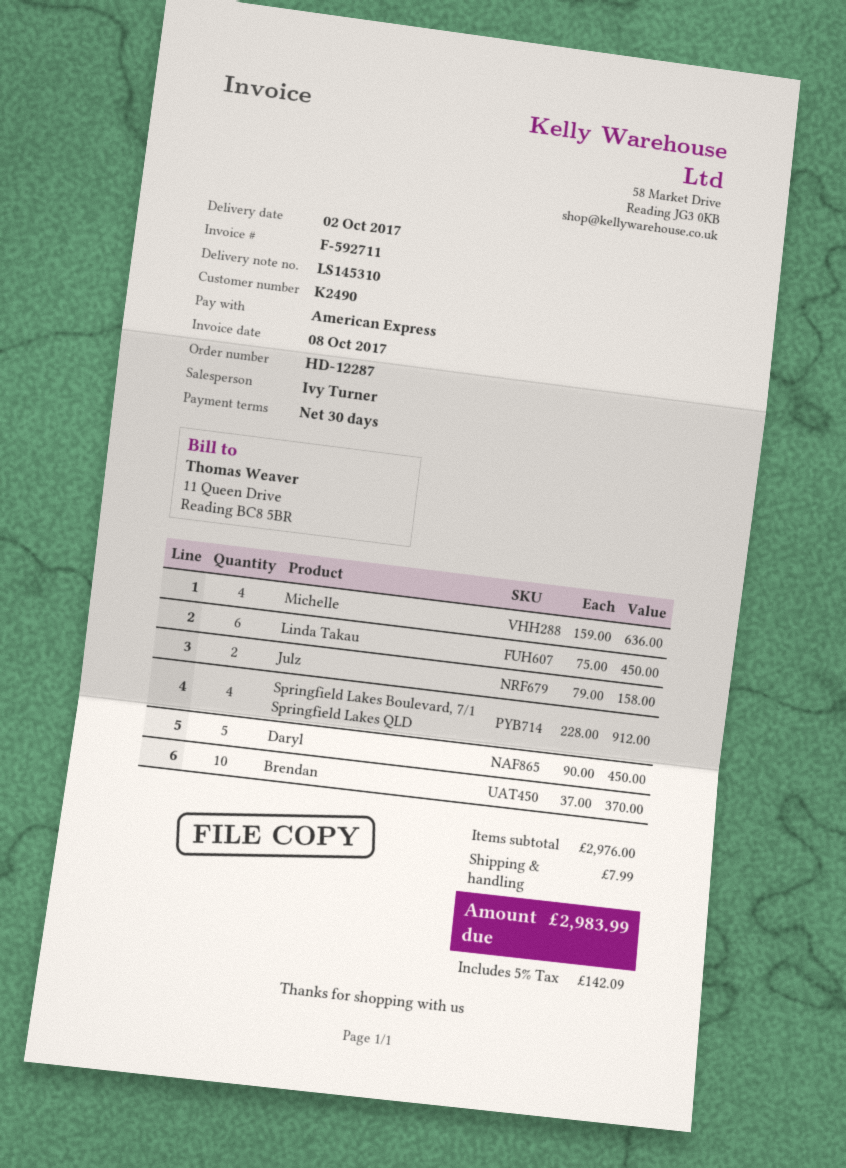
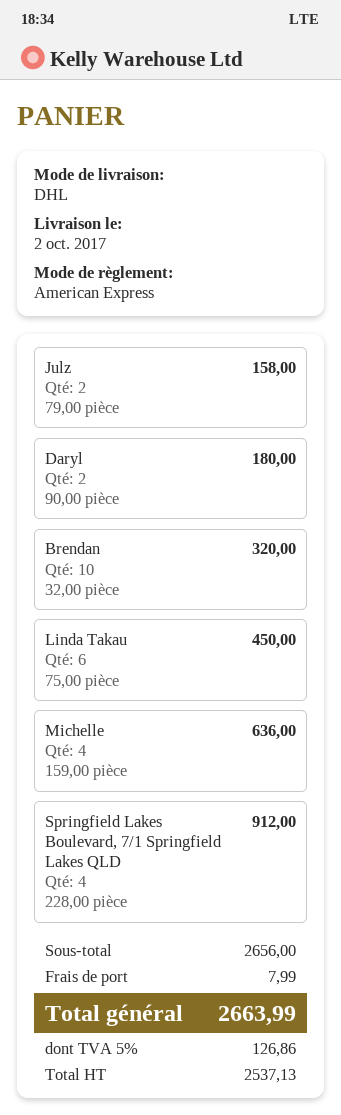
Daryl: 5 x 90.00 = 450.00 -> 2 x 90.00 = 180.00
Brendan: 10 x 37.00 = 370.00 -> 10 x 32.00 = 320.00
subtotal: 2976.00 -> 2656.00
tax: 5% = 142.09 -> 5% = 126.86
total: 2983.99 -> 2663.99

